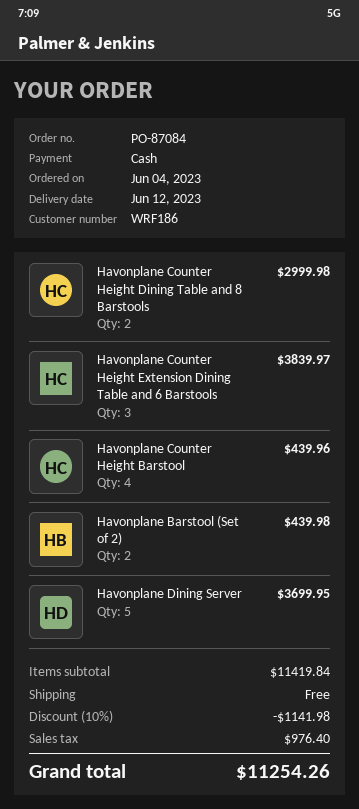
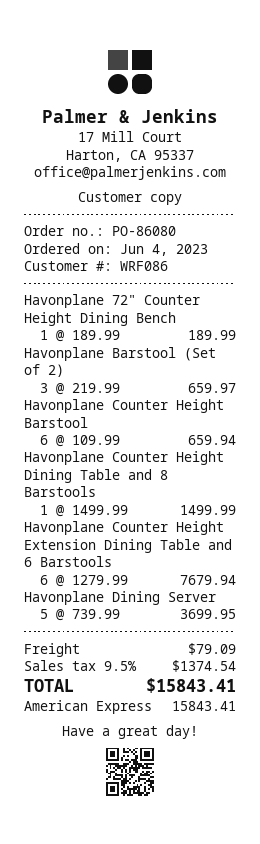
order number: PO-87084 -> PO-86080
customer number: WRF186 -> WRF086
payment method: cash -> American Express
Havonplane Counter Height Dining Table and 8 Barstools: 2 for 2999.98 -> 1 for 1499.99
Havonplane Counter Height Extension Dining Table and 6 Barstools: 3 for 3839.97 -> 6 for 7679.94
Havonplane Counter Height Barstool: 4 for 439.96 -> 6 for 659.94
Havonplane Barstool (Set of 2): 2 for 439.98 -> 3 for 659.97
Havonplane 72" Counter Height Dining Bench: none -> 1 for 189.99
discount: 10% = 1141.98 -> none
shipping: 0.00 -> 79.09
tax: 976.40 -> 1374.54
total: 11254.26 -> 15843.41

